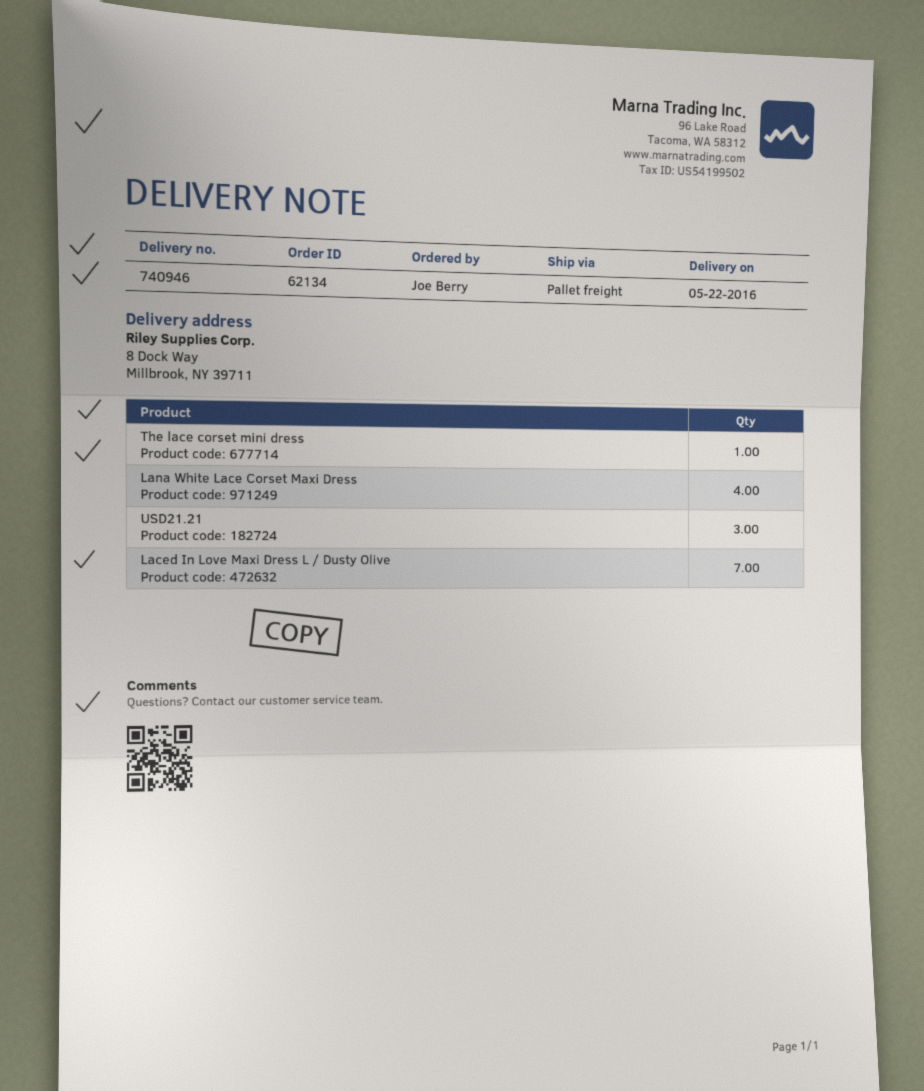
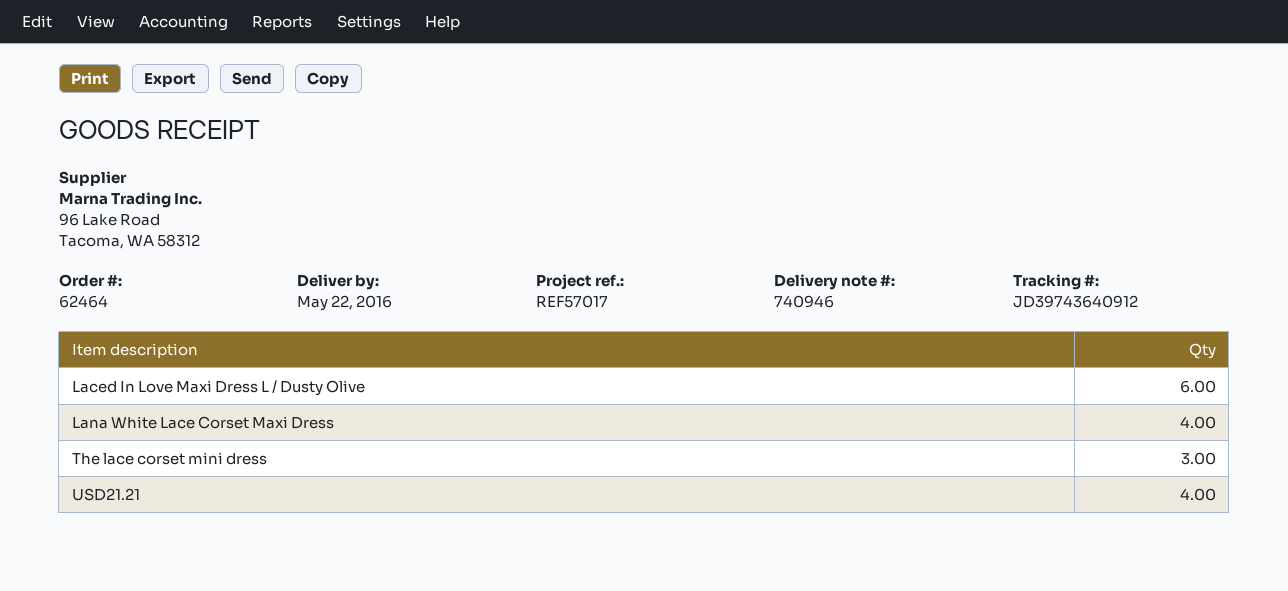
order number: 62134 -> 62464
The lace corset mini dress: 1 -> 3
USD21.21: 3 -> 4
Laced In Love Maxi Dress L / Dusty Olive: 7 -> 6

